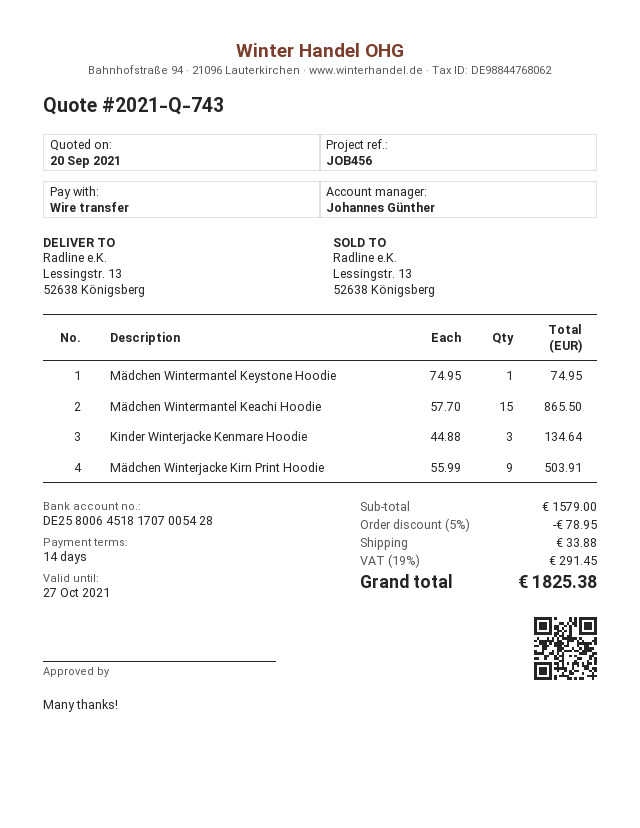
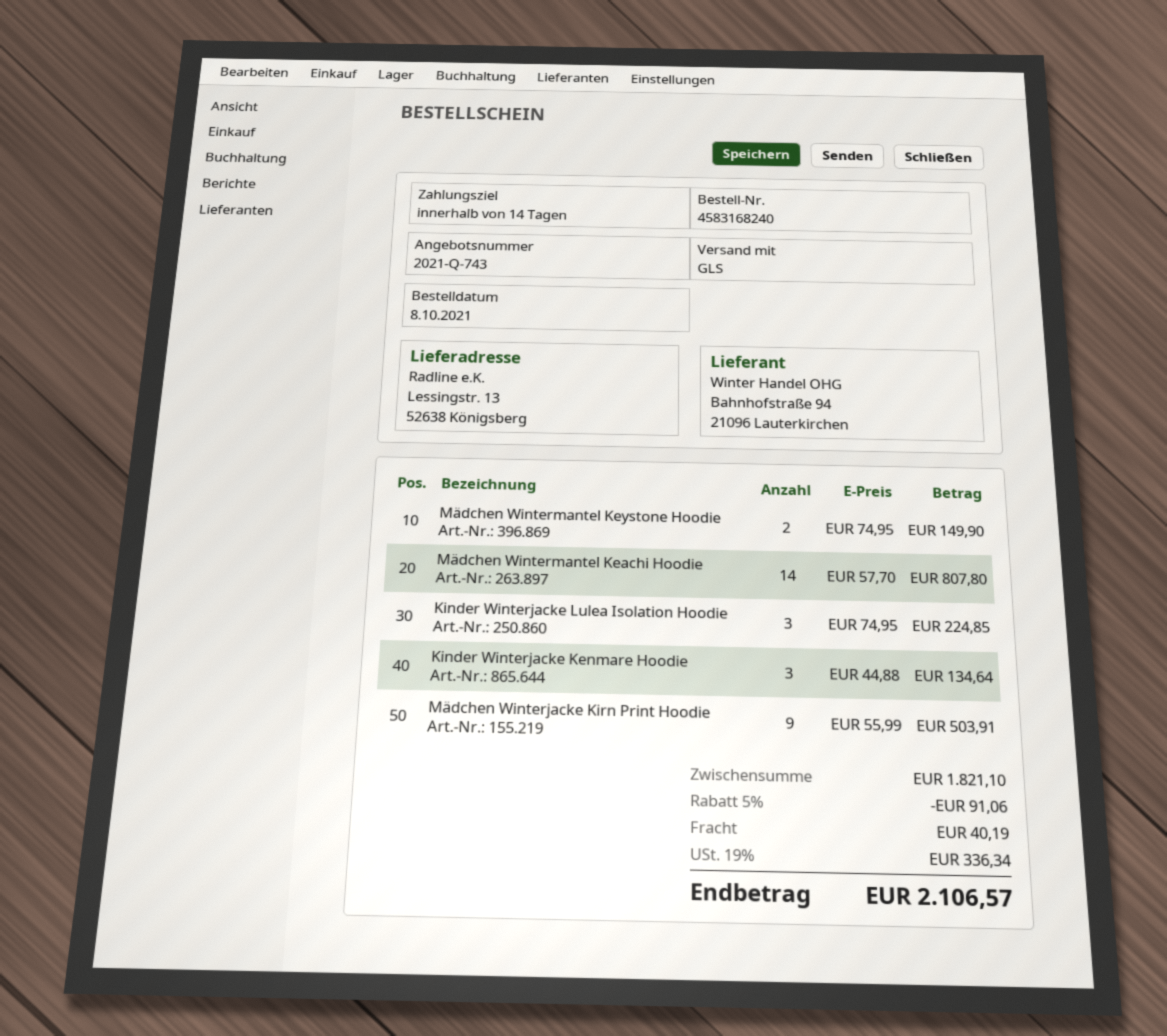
Mädchen Wintermantel Keystone Hoodie: 1 x 74.95 = 74.95 -> 2 x 74.95 = 149.90
Mädchen Wintermantel Keachi Hoodie: 15 x 57.70 = 865.50 -> 14 x 57.70 = 807.80
Kinder Winterjacke Lulea Isolation Hoodie: none -> 3 x 74.95 = 224.85
subtotal: 1579.00 -> 1821.10
discount: 5% = 78.95 -> 5% = 91.06
shipping: 33.88 -> 40.19
tax: 19% = 291.45 -> 19% = 336.34
total: 1825.38 -> 2106.57

